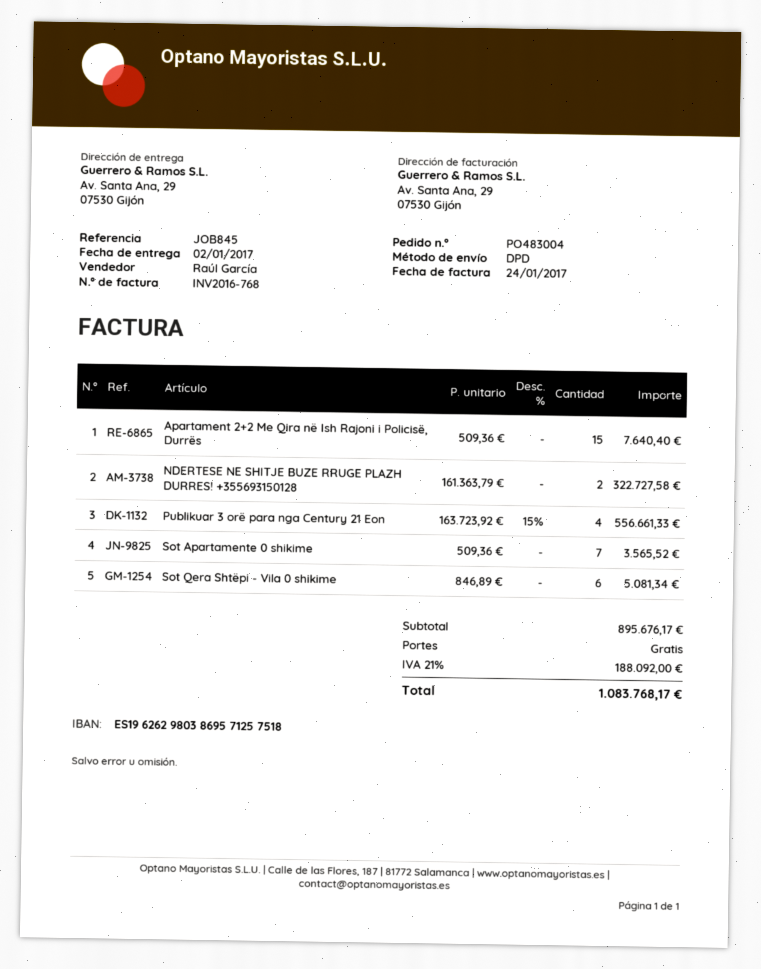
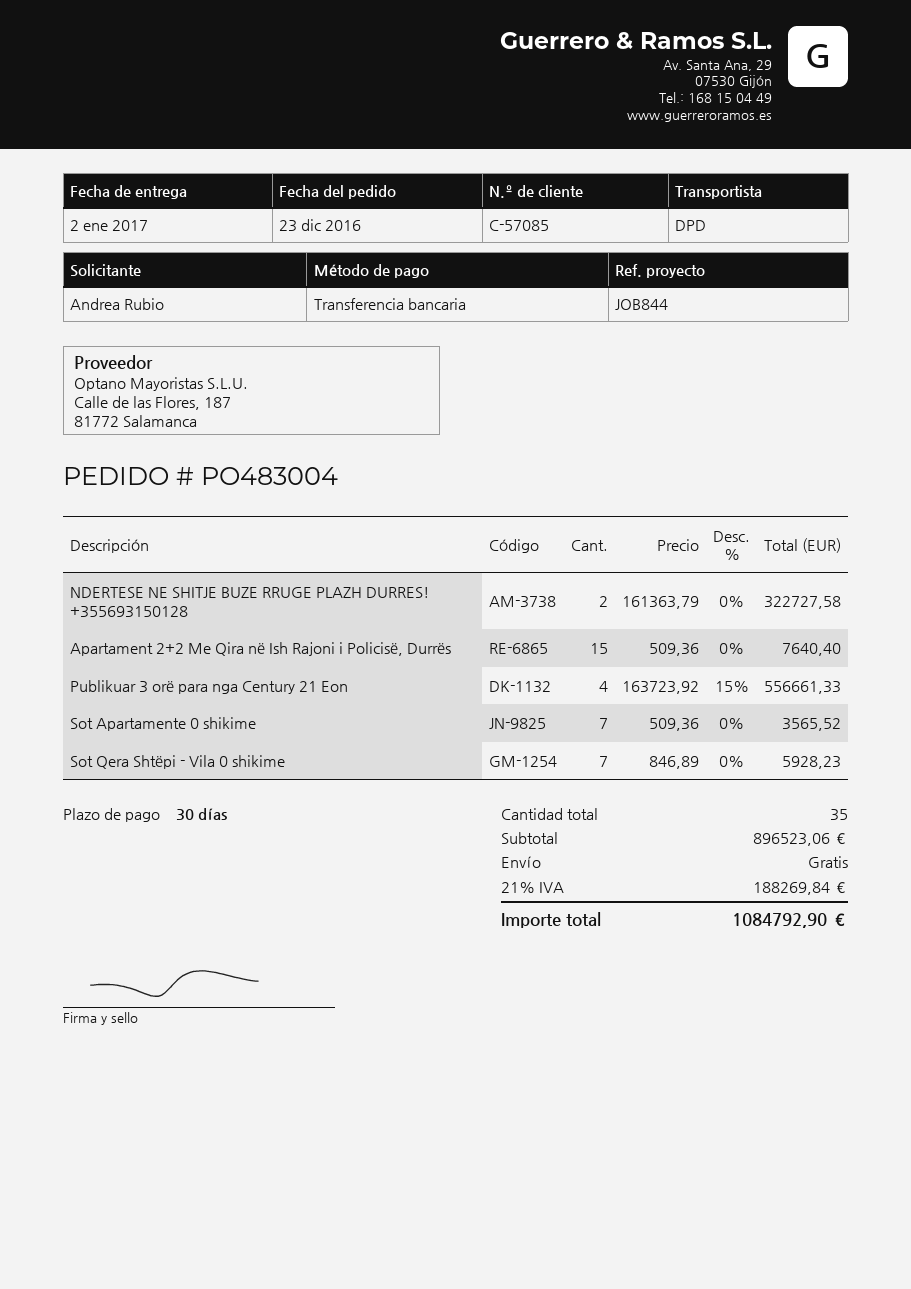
reference: JOB845 -> JOB844
Sot Qera Shtëpi - Vila 0 shikime: 6 x 846.89 = 5081.34 -> 7 x 846.89 = 5928.23
subtotal: 895676.17 -> 896523.06
tax: 21% = 188092.00 -> 21% = 188269.84
total: 1083768.17 -> 1084792.90

